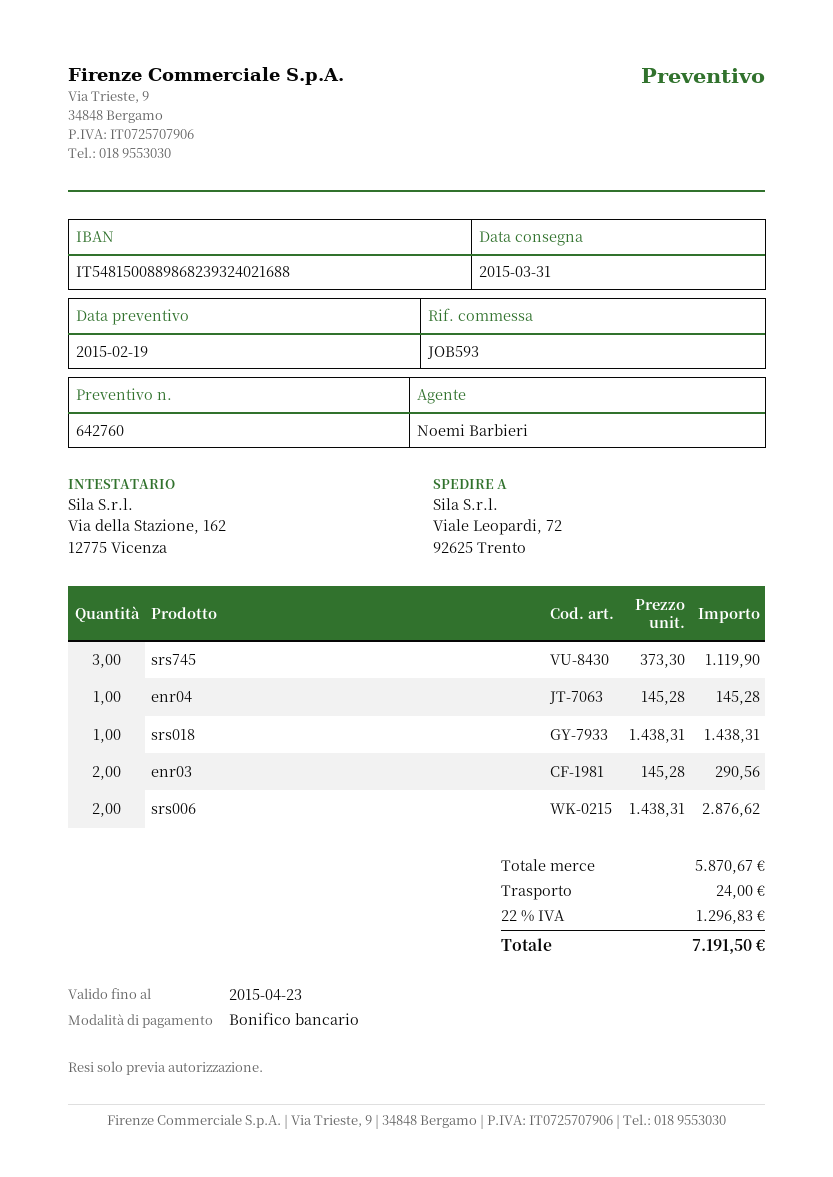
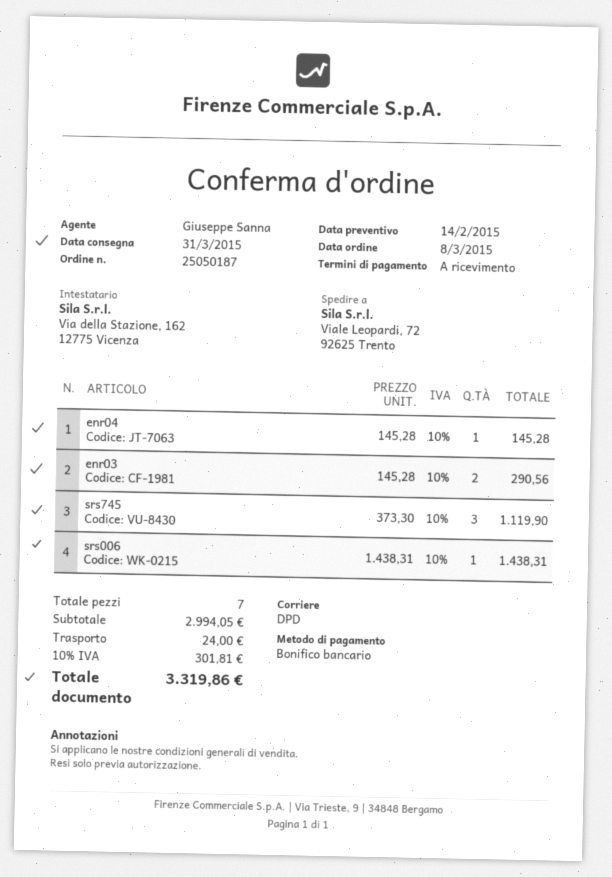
quote date: 2015-02-19 -> 2015-02-14
sales rep: Noemi Barbieri -> Giuseppe Sanna
srs018: 1 x 1438.31 = 1438.31 -> none
srs006: 2 x 1438.31 = 2876.62 -> 1 x 1438.31 = 1438.31
subtotal: 5870.67 -> 2994.05
tax: 22% = 1296.83 -> 10% = 301.81
total: 7191.50 -> 3319.86

